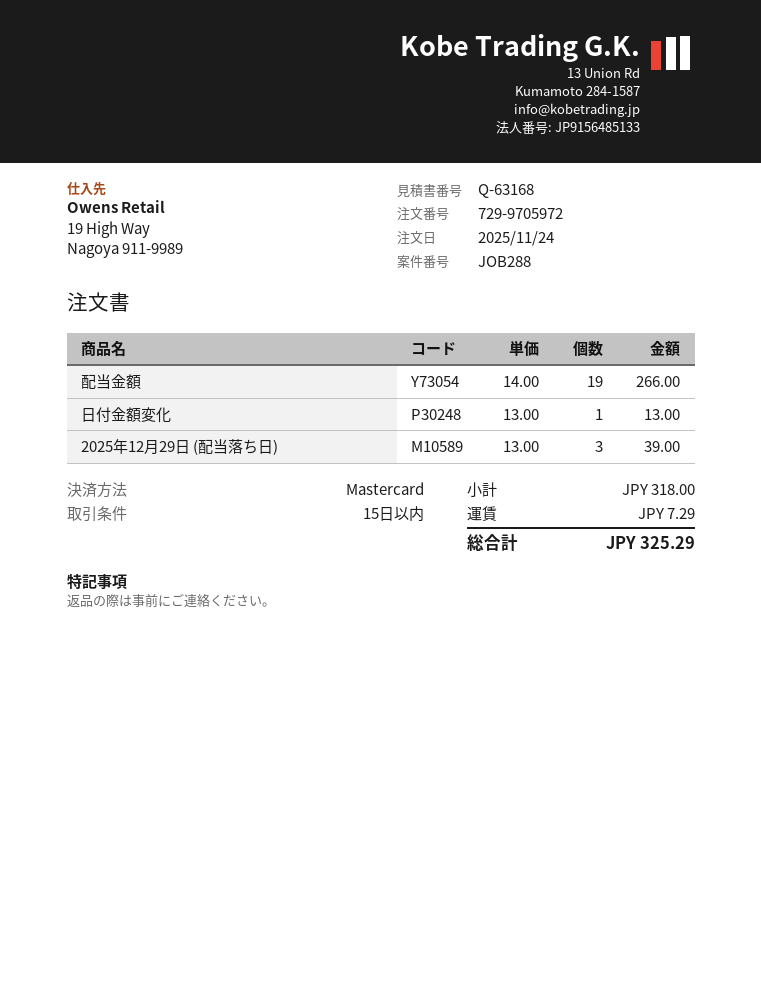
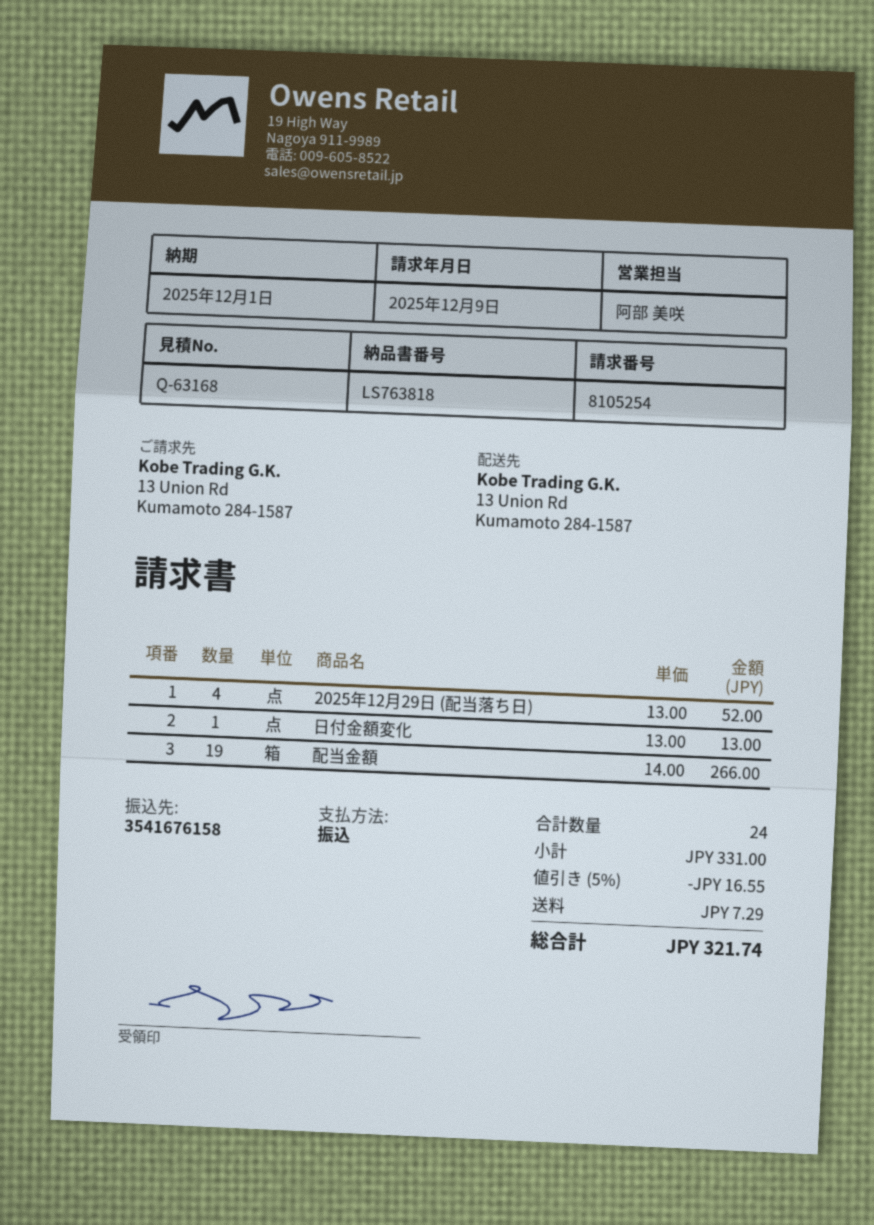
payment method: Mastercard -> bank transfer
2025年12月29日 (配当落ち日): 3 x 13.00 = 39.00 -> 4 x 13.00 = 52.00
subtotal: 318.00 -> 331.00
discount: none -> 5% = 16.55
total: 325.29 -> 321.74

